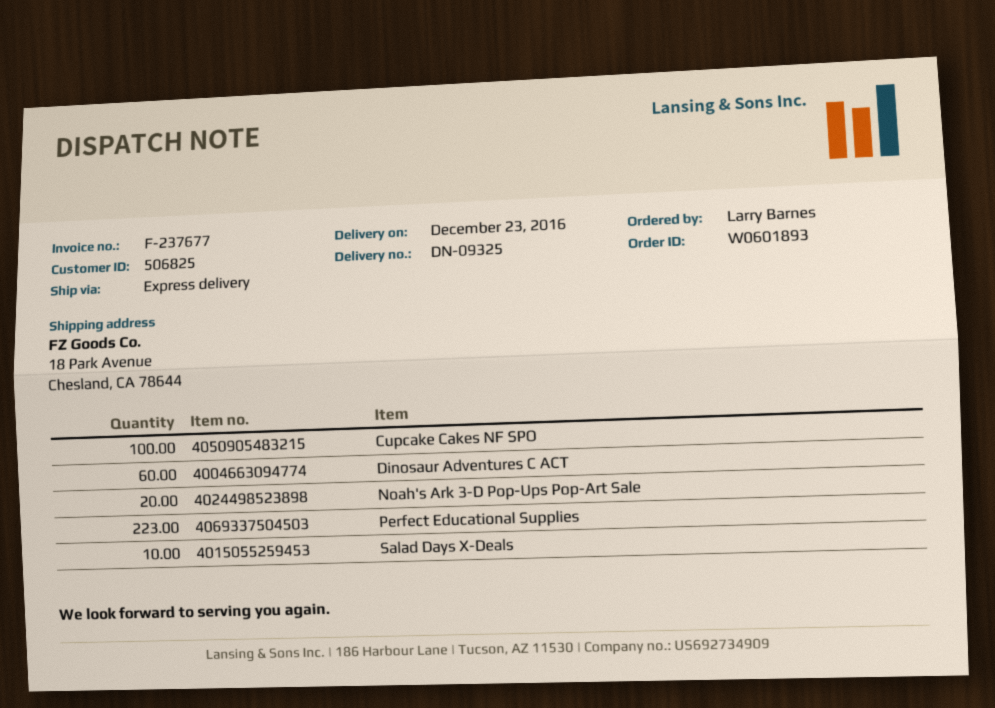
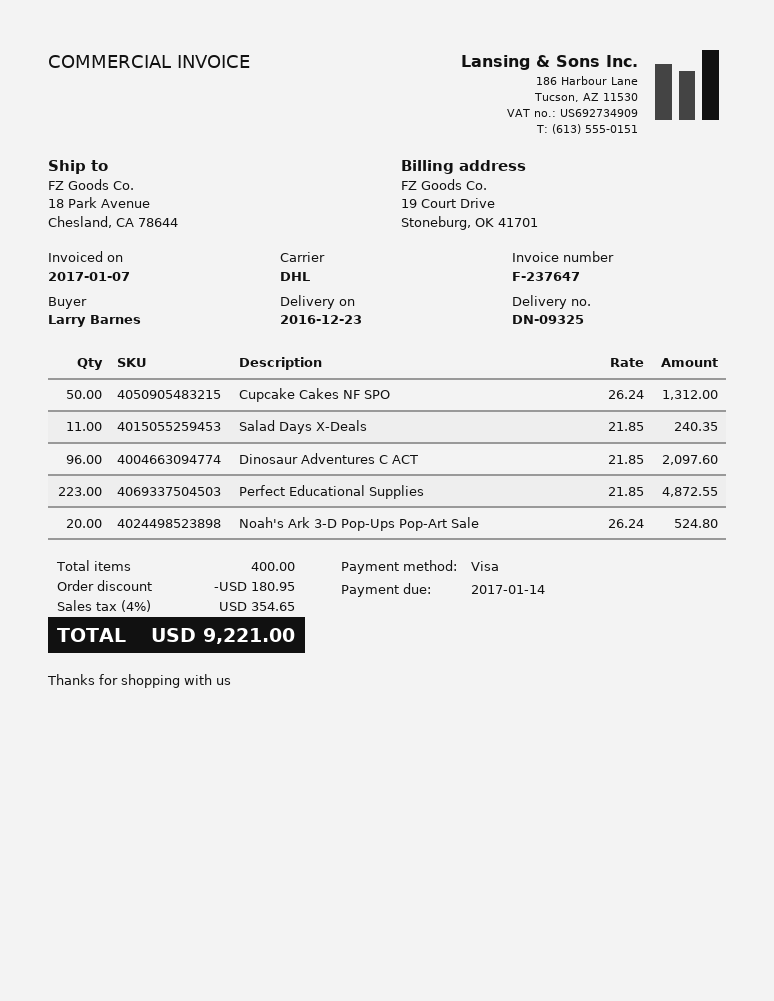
invoice number: F-237677 -> F-237647
shipping method: express -> DHL
Cupcake Cakes NF SPO: 100 -> 50
Dinosaur Adventures C ACT: 60 -> 96
Salad Days X-Deals: 10 -> 11

